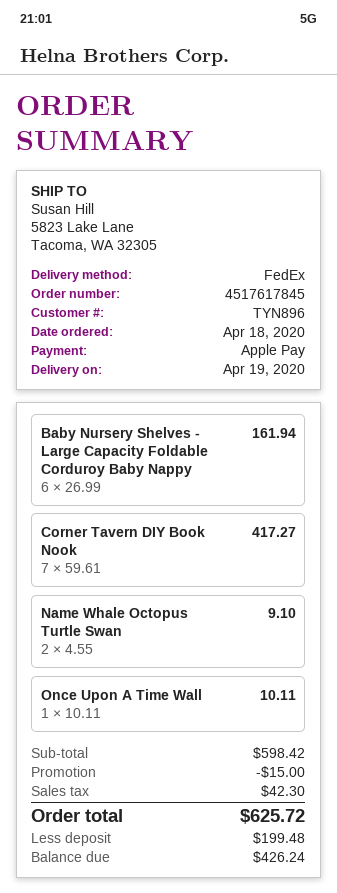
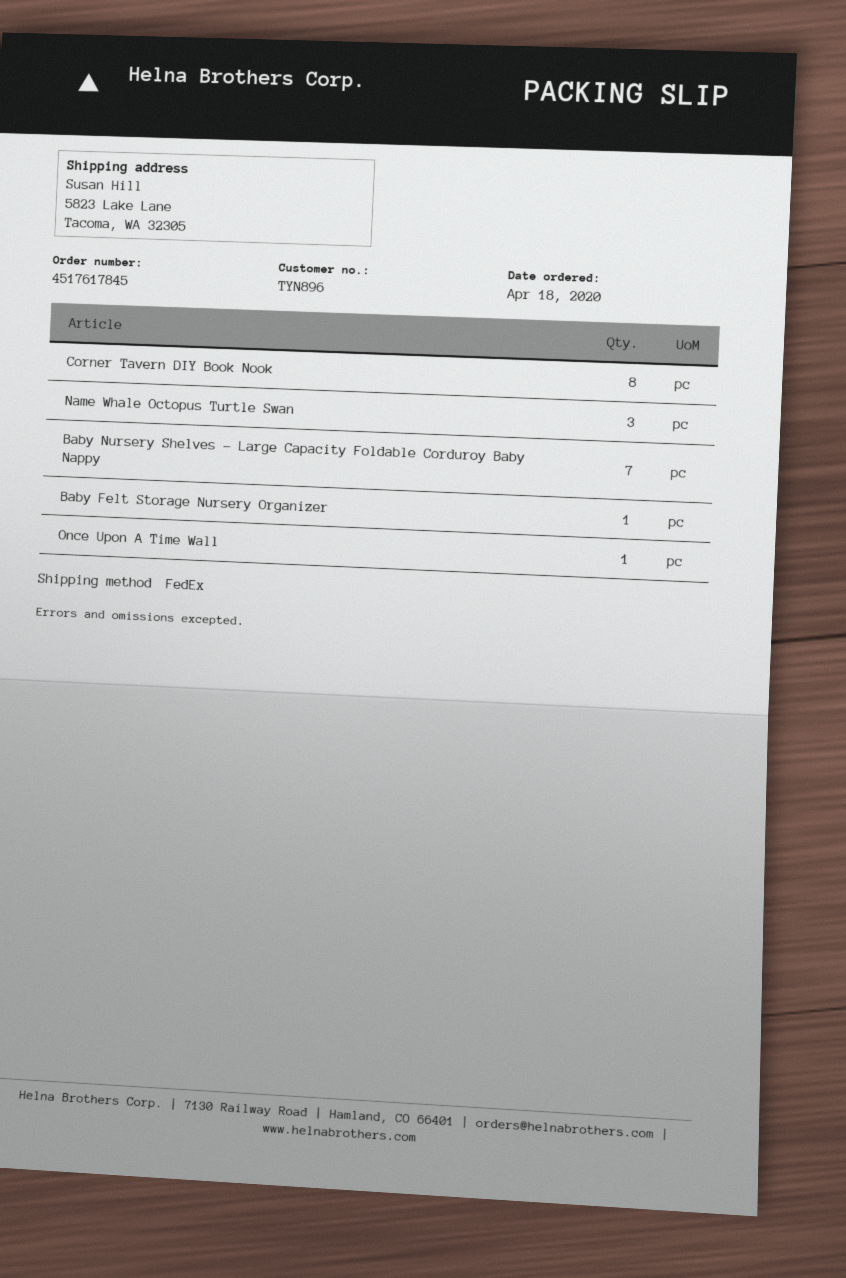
Baby Nursery Shelves - Large Capacity Foldable Corduroy Baby Nappy: 6 -> 7
Corner Tavern DIY Book Nook: 7 -> 8
Name Whale Octopus Turtle Swan: 2 -> 3
Baby Felt Storage Nursery Organizer: none -> 1

